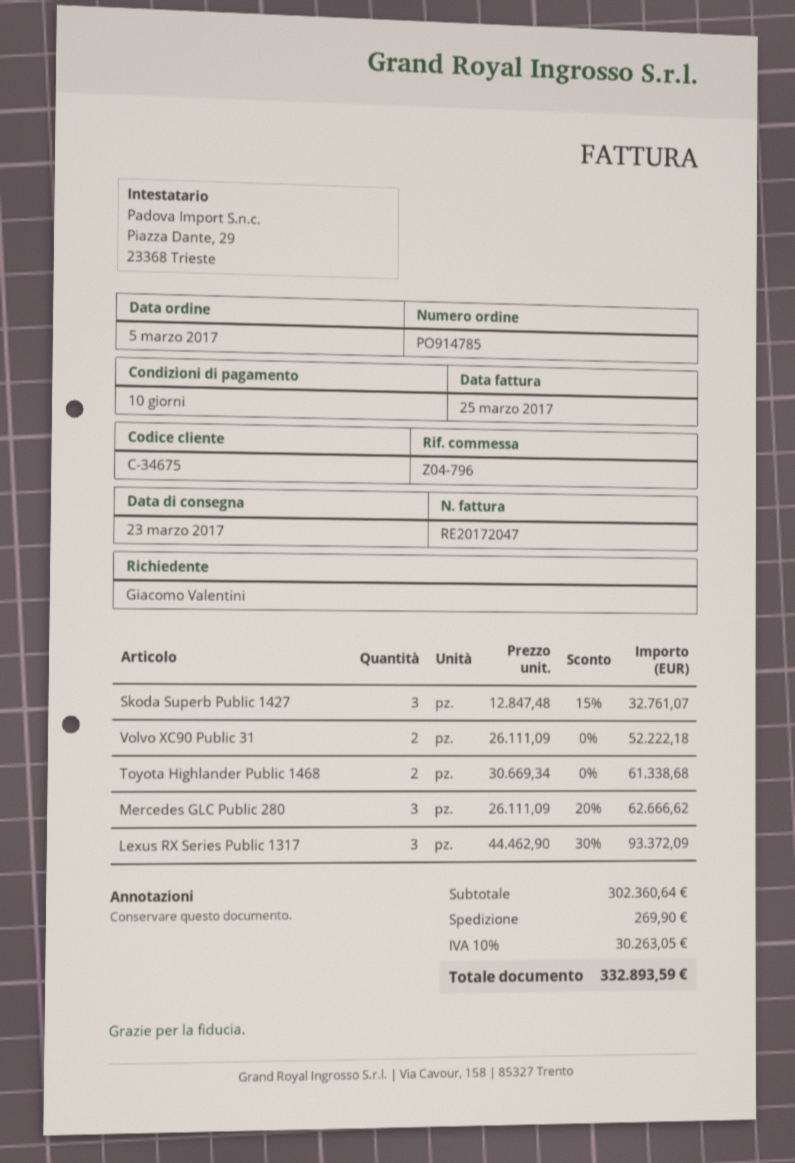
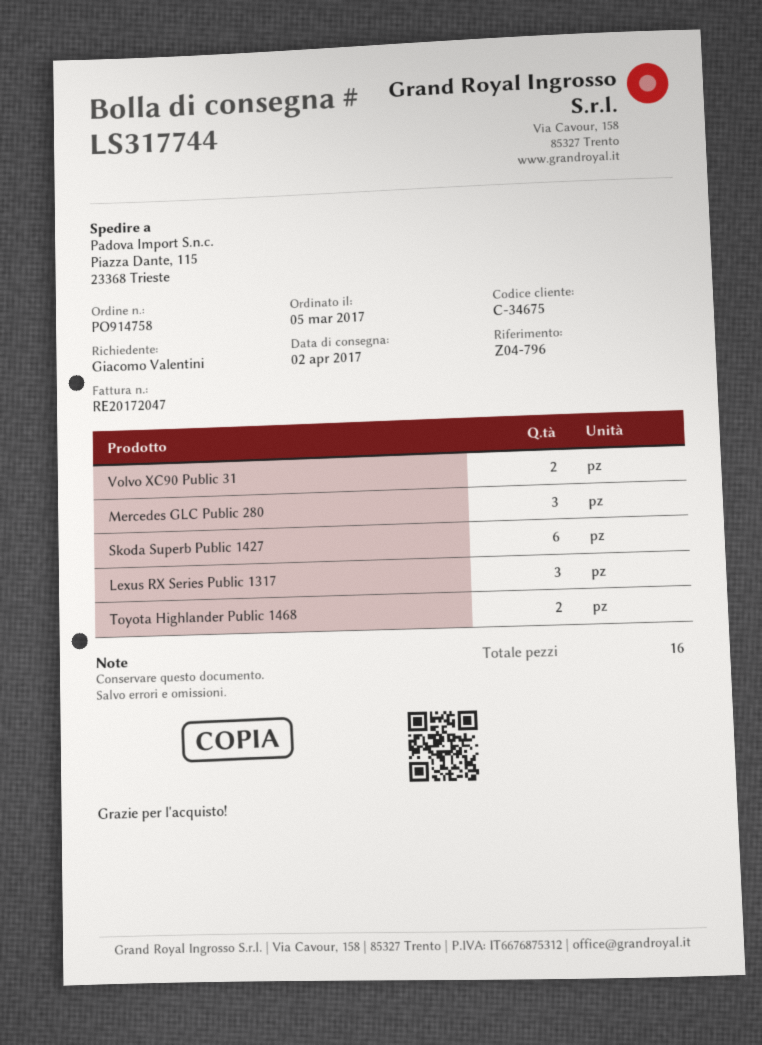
order number: PO914785 -> PO914758
delivery date: 2017-03-23 -> 2017-04-02
Skoda Superb Public 1427: 3 -> 6

